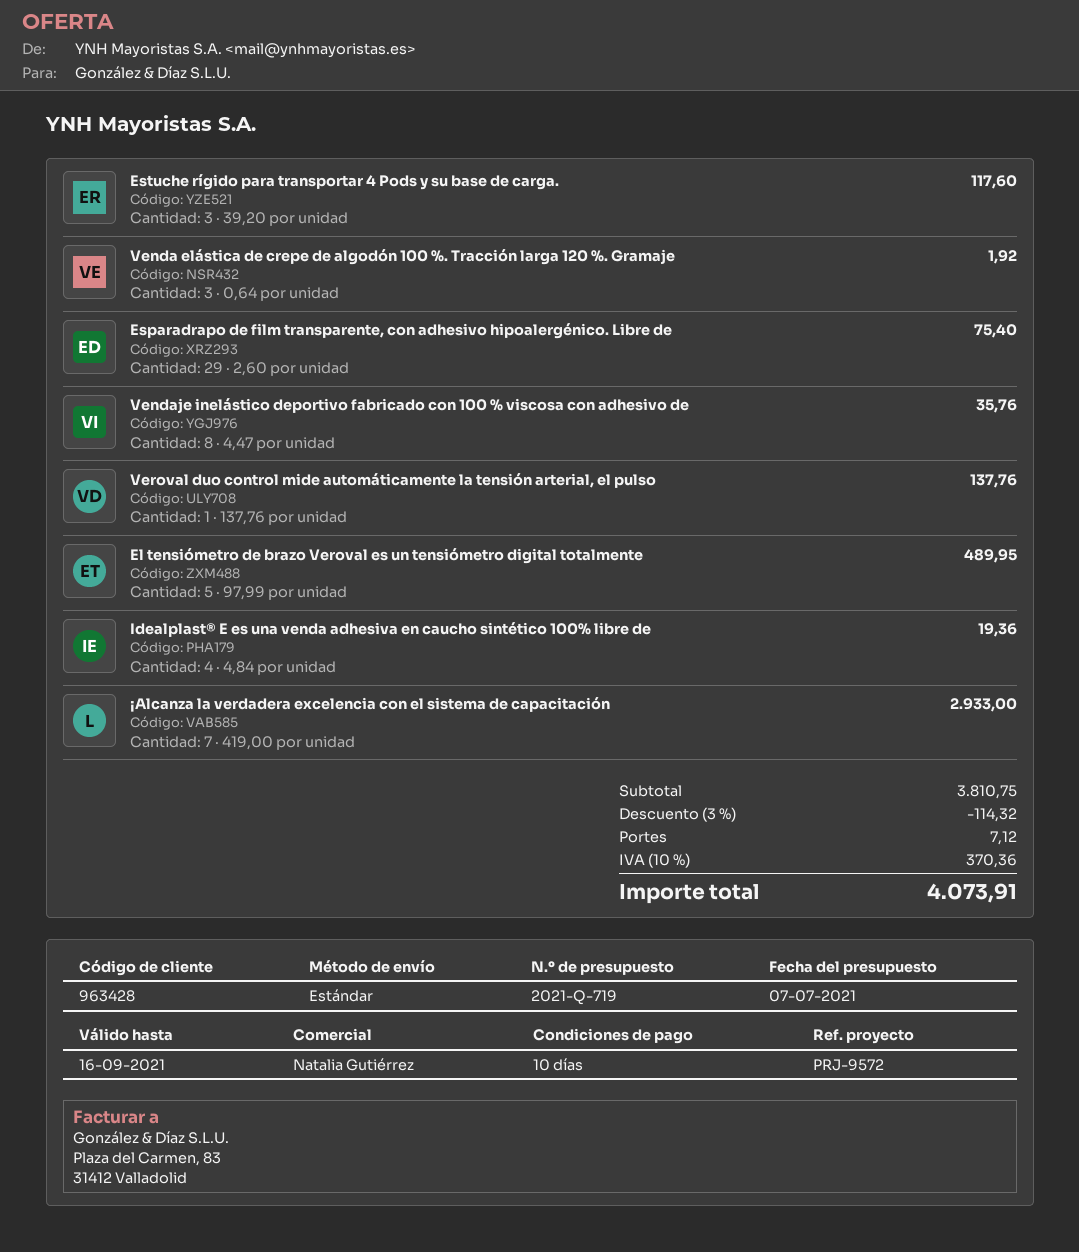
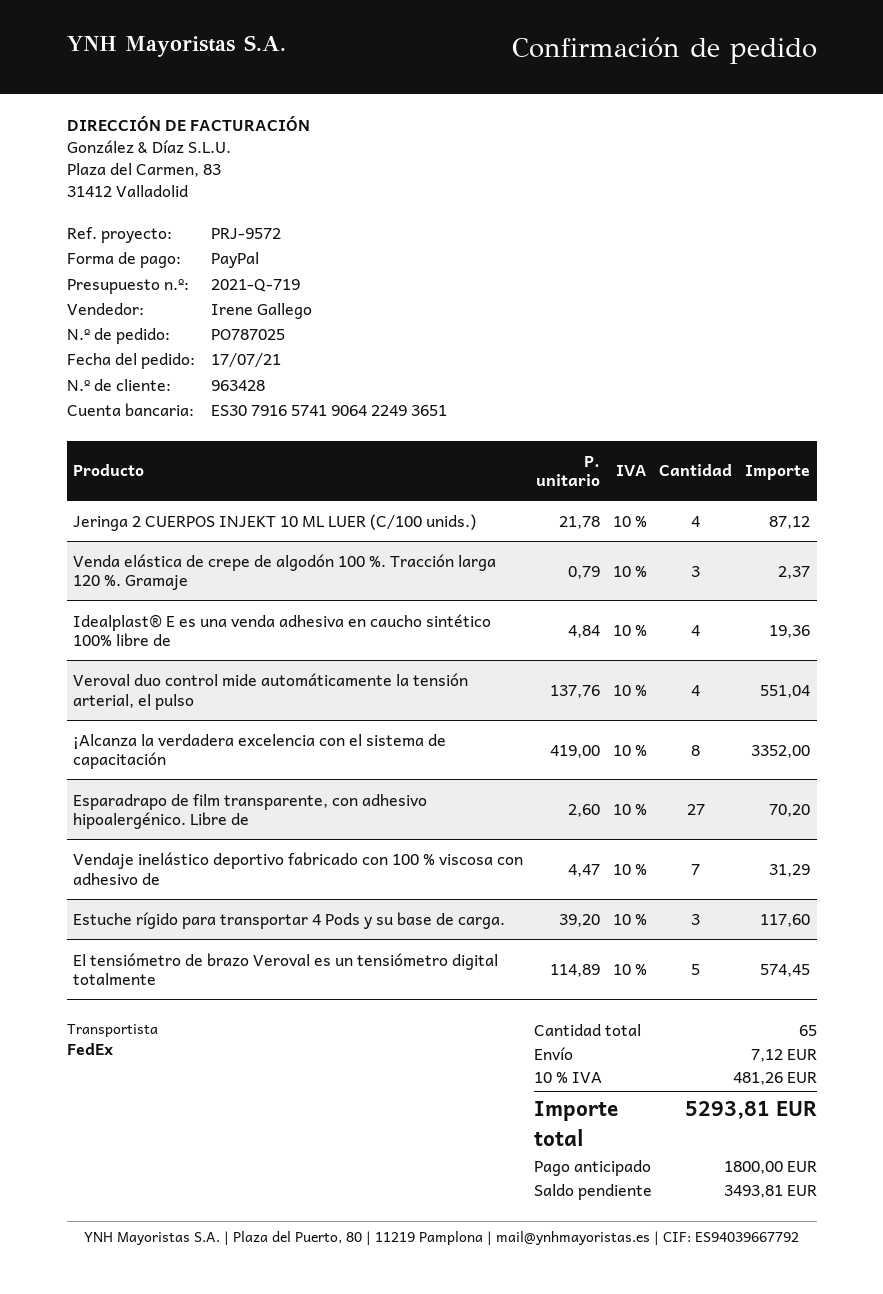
sales rep: Natalia Gutiérrez -> Irene Gallego
shipping method: standard -> FedEx
Venda elástica de crepe de algodón 100 %. Tracción larga 120 %. Gramaje: 3 x 0.64 = 1.92 -> 3 x 0.79 = 2.37
Esparadrapo de film transparente, con adhesivo hipoalergénico. Libre de: 29 x 2.60 = 75.40 -> 27 x 2.60 = 70.20
Vendaje inelástico deportivo fabricado con 100 % viscosa con adhesivo de: 8 x 4.47 = 35.76 -> 7 x 4.47 = 31.29
Veroval duo control mide automáticamente la tensión arterial, el pulso: 1 x 137.76 = 137.76 -> 4 x 137.76 = 551.04
El tensiómetro de brazo Veroval es un tensiómetro digital totalmente: 5 x 97.99 = 489.95 -> 5 x 114.89 = 574.45
¡Alcanza la verdadera excelencia con el sistema de capacitación: 7 x 419.00 = 2933.00 -> 8 x 419.00 = 3352.00
Jeringa 2 CUERPOS INJEKT 10 ML LUER (C/100 unids.): none -> 4 x 21.78 = 87.12
discount: 3% = 114.32 -> none
tax: 10% = 370.36 -> 10% = 481.26
total: 4073.91 -> 5293.81

